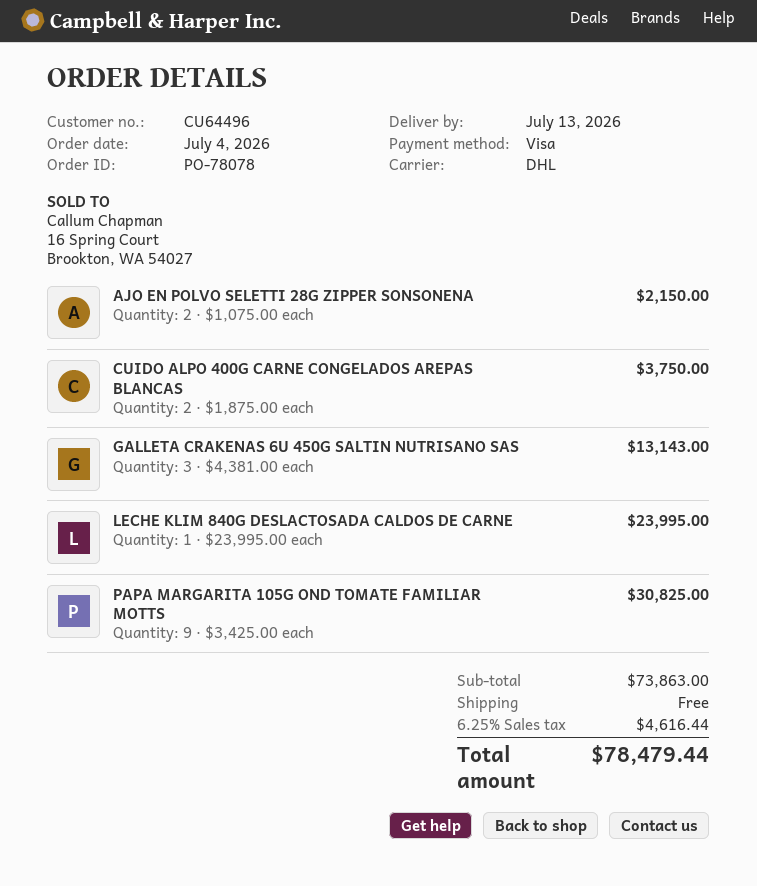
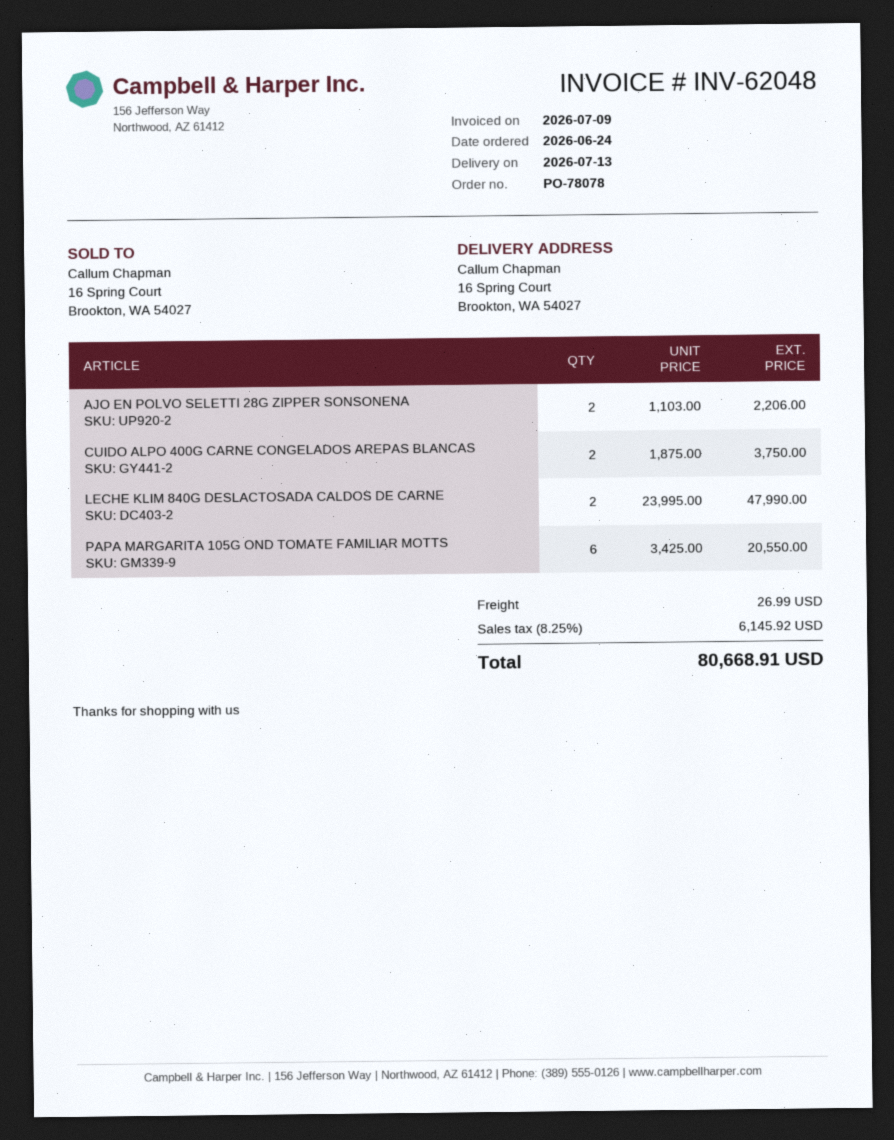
order date: 2026-07-04 -> 2026-06-24
AJO EN POLVO SELETTI 28G ZIPPER SONSONENA: 2 x 1075.00 = 2150.00 -> 2 x 1103.00 = 2206.00
GALLETA CRAKENAS 6U 450G SALTIN NUTRISANO SAS: 3 x 4381.00 = 13143.00 -> none
LECHE KLIM 840G DESLACTOSADA CALDOS DE CARNE: 1 x 23995.00 = 23995.00 -> 2 x 23995.00 = 47990.00
PAPA MARGARITA 105G OND TOMATE FAMILIAR MOTTS: 9 x 3425.00 = 30825.00 -> 6 x 3425.00 = 20550.00
shipping: 0.00 -> 26.99
tax: 6.25% = 4616.44 -> 8.25% = 6145.92
total: 78479.44 -> 80668.91

